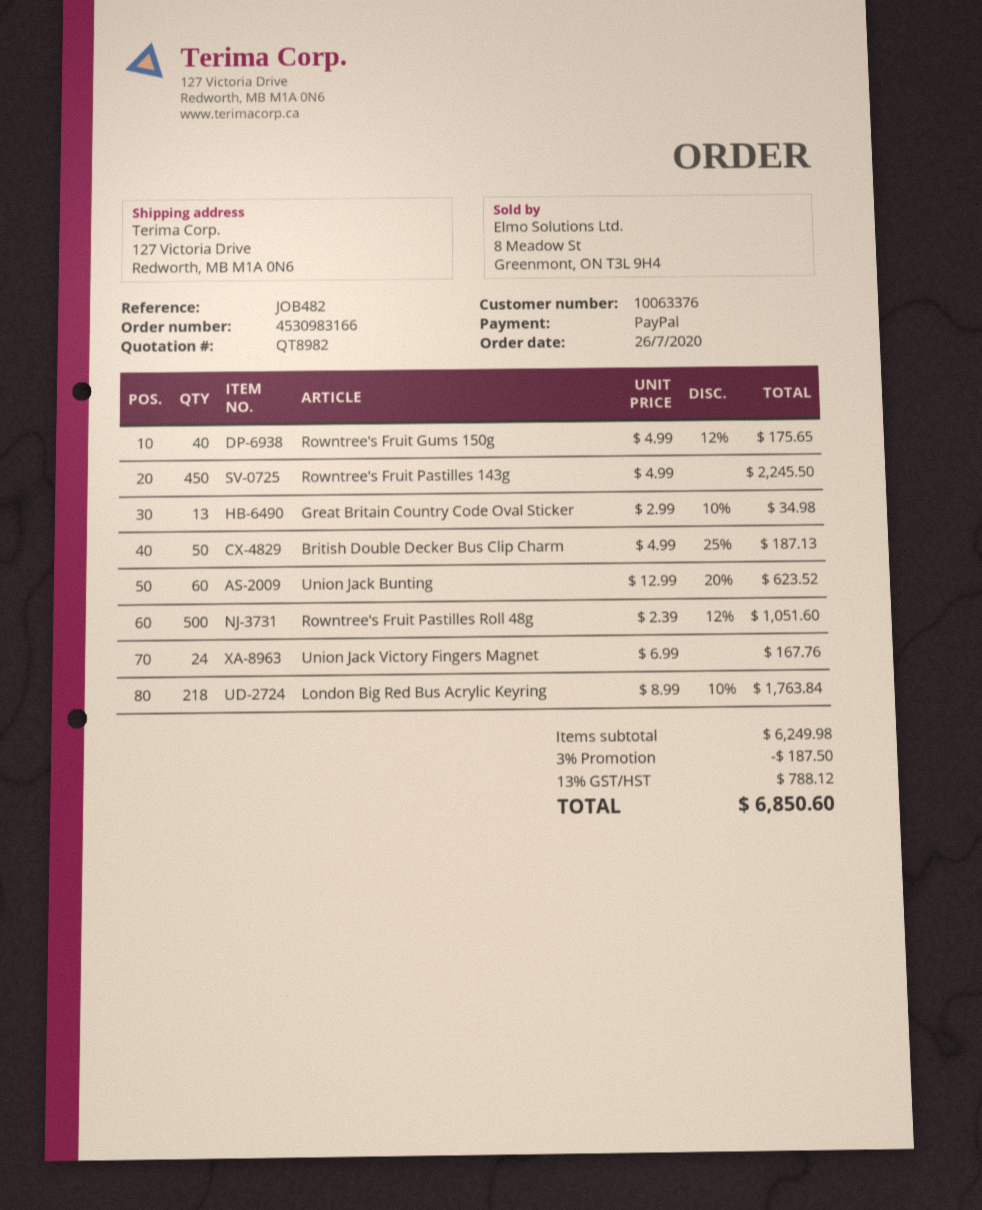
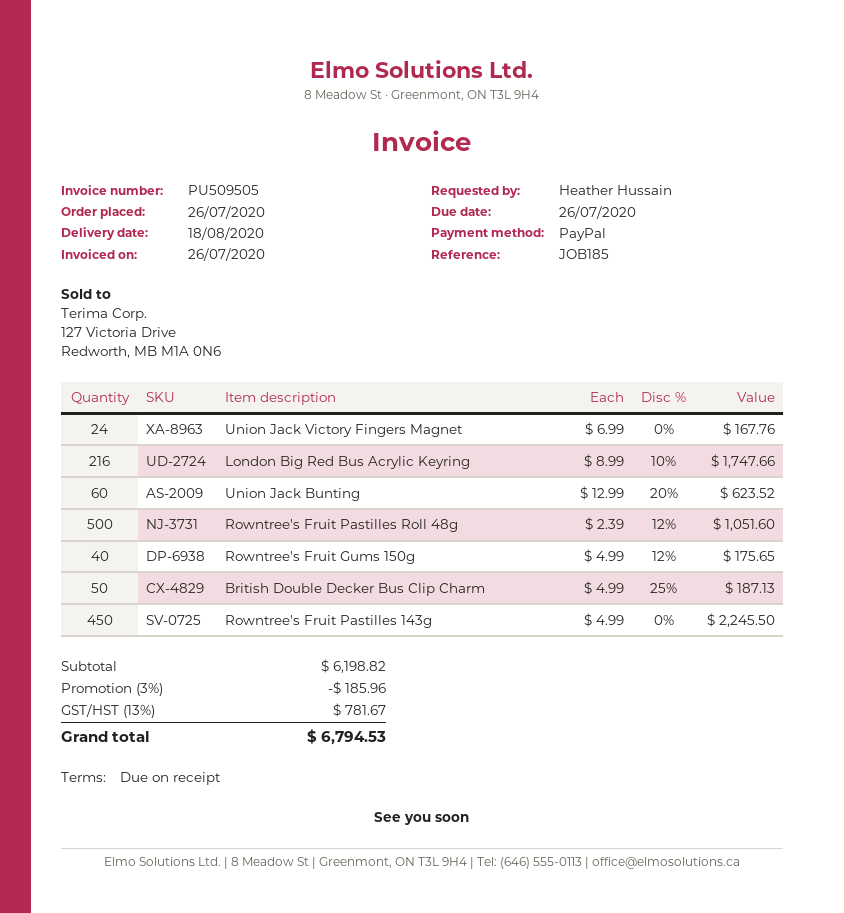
reference: JOB482 -> JOB185
Great Britain Country Code Oval Sticker: 13 x 2.99 - 10% = 34.98 -> none
London Big Red Bus Acrylic Keyring: 218 x 8.99 - 10% = 1763.84 -> 216 x 8.99 - 10% = 1747.66
subtotal: 6249.98 -> 6198.82
discount: 3% = 187.50 -> 3% = 185.96
tax: 13% = 788.12 -> 13% = 781.67
total: 6850.60 -> 6794.53

